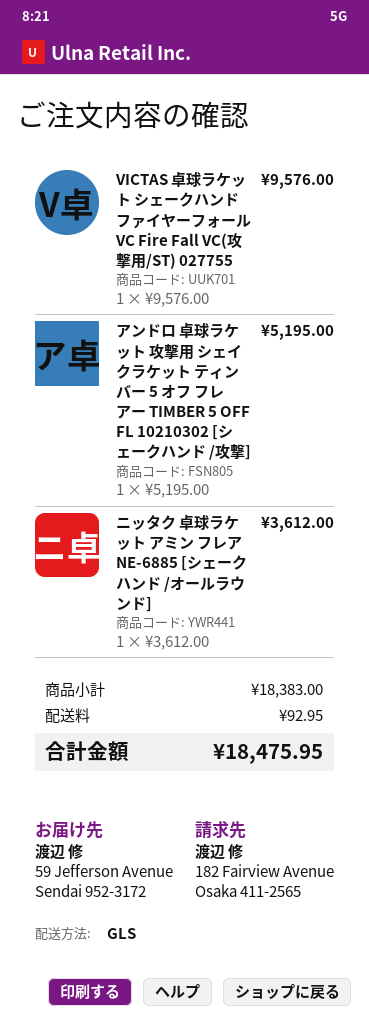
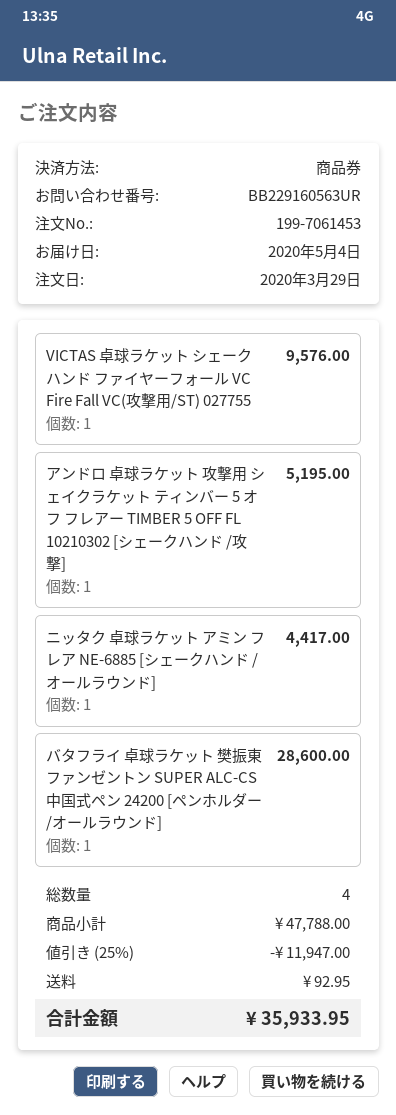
ニッタク 卓球ラケット アミン フレア NE-6885 [シェークハンド /オールラウンド]: 1 for 3612.00 -> 1 for 4417.00
バタフライ 卓球ラケット 樊振東 ファンゼントン SUPER ALC-CS 中国式ペン 24200 [ペンホルダー /オールラウンド]: none -> 1 for 28600.00
subtotal: 18383.00 -> 47788.00
discount: none -> 25% = 11947.00
total: 18475.95 -> 35933.95

